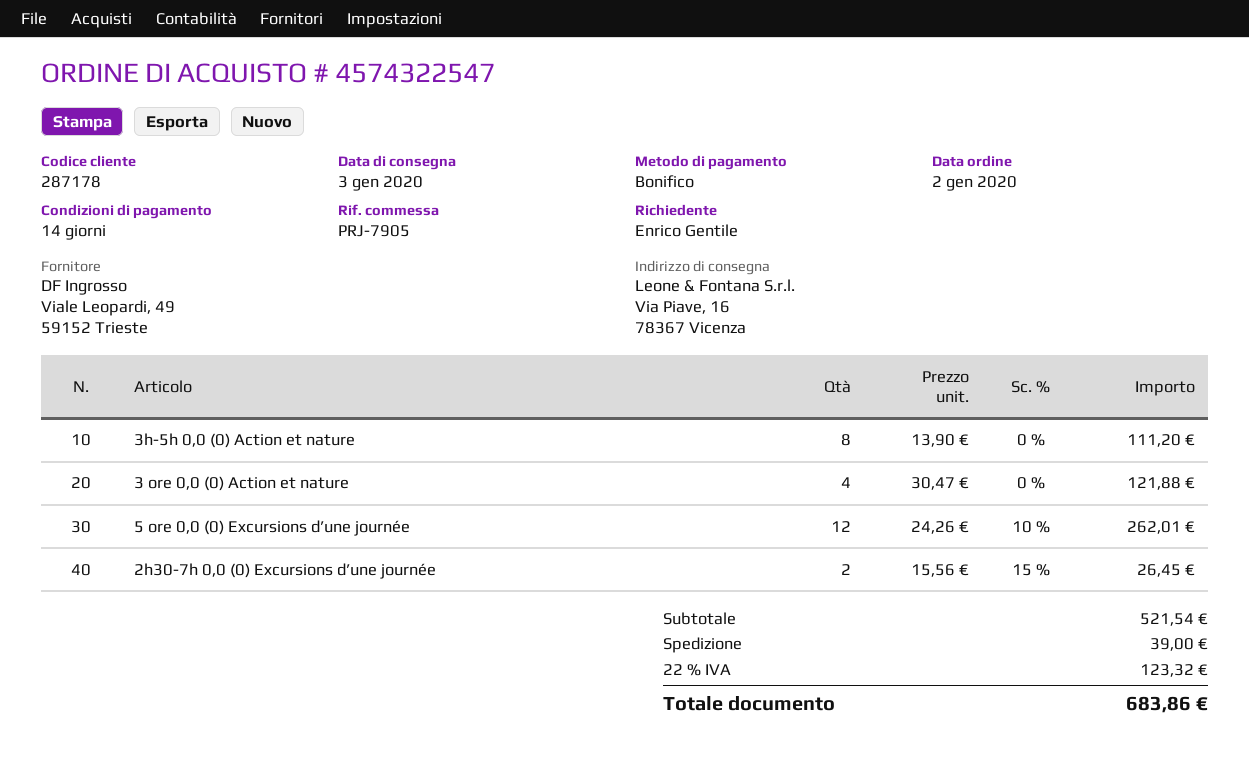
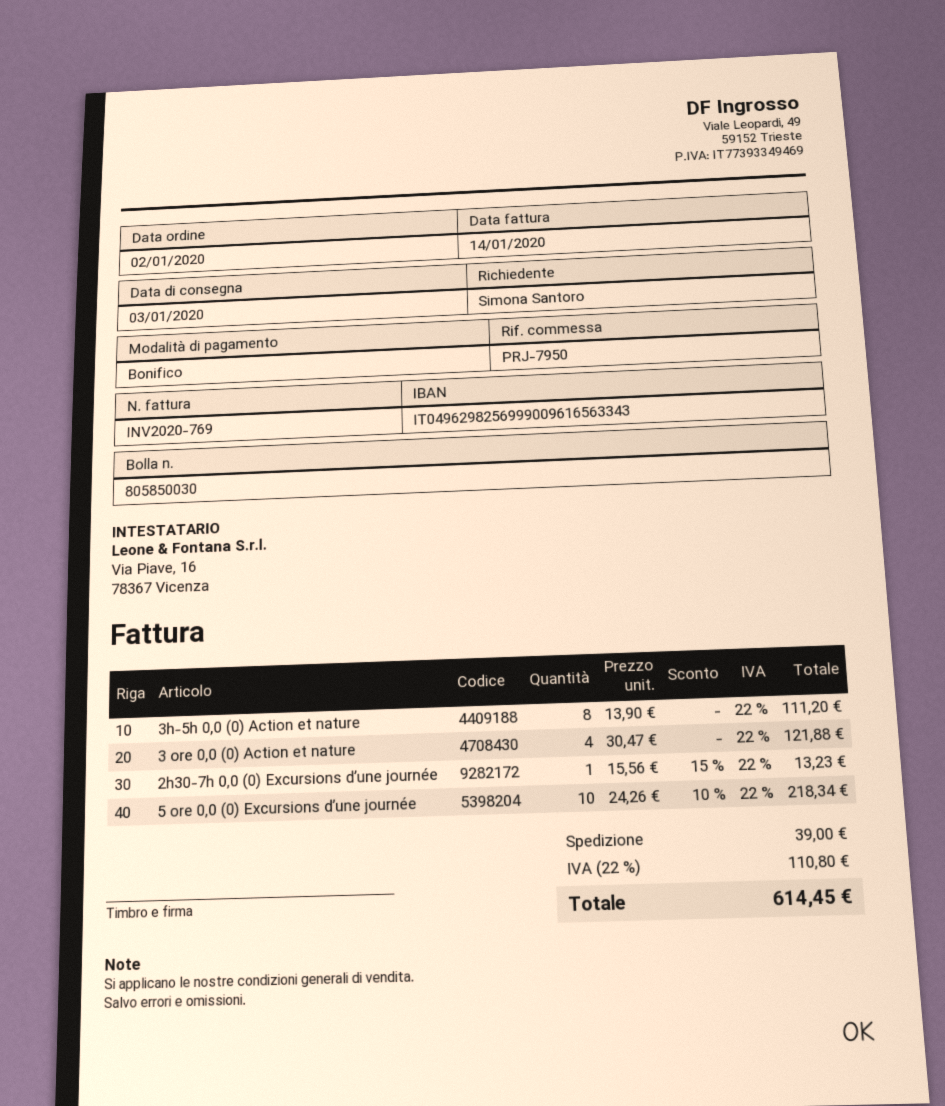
reference: PRJ-7905 -> PRJ-7950
ordered by: Enrico Gentile -> Simona Santoro
5 ore 0,0 (0) Excursions d’une journée: 12 x 24.26 - 10% = 262.01 -> 10 x 24.26 - 10% = 218.34
2h30-7h 0,0 (0) Excursions d’une journée: 2 x 15.56 - 15% = 26.45 -> 1 x 15.56 - 15% = 13.23
tax: 22% = 123.32 -> 22% = 110.80
total: 683.86 -> 614.45

